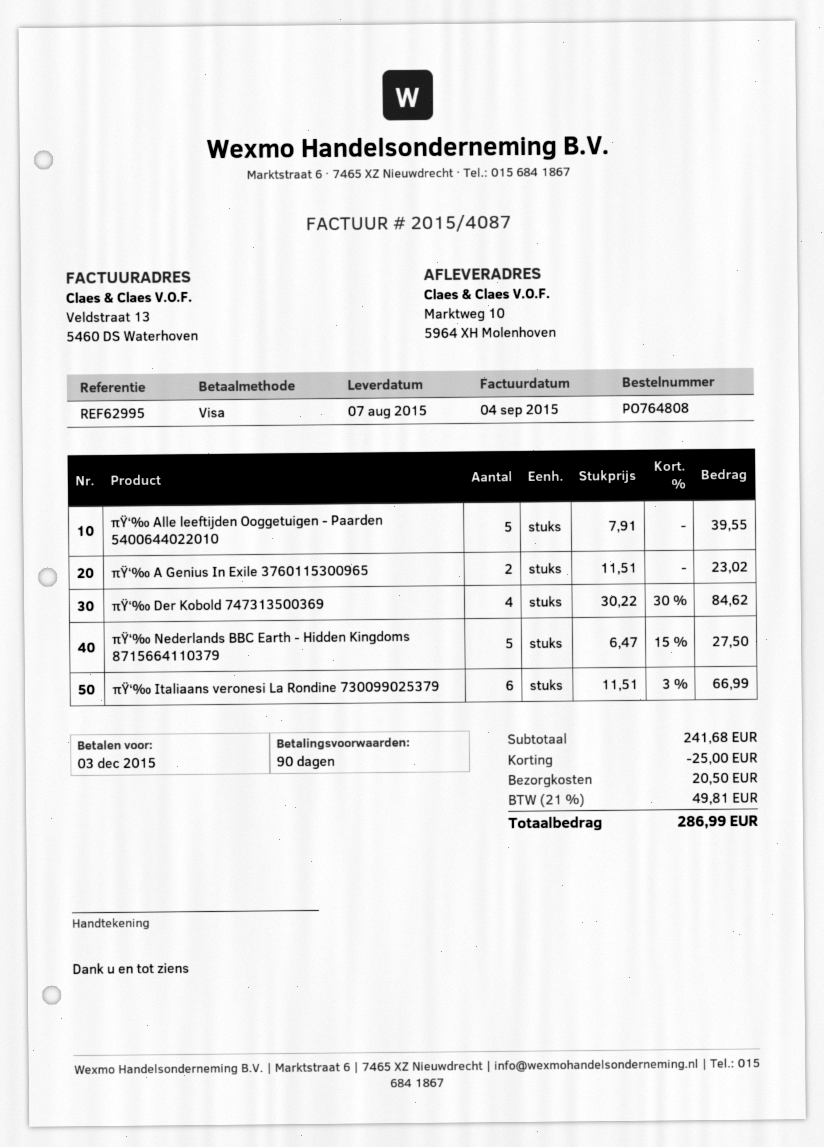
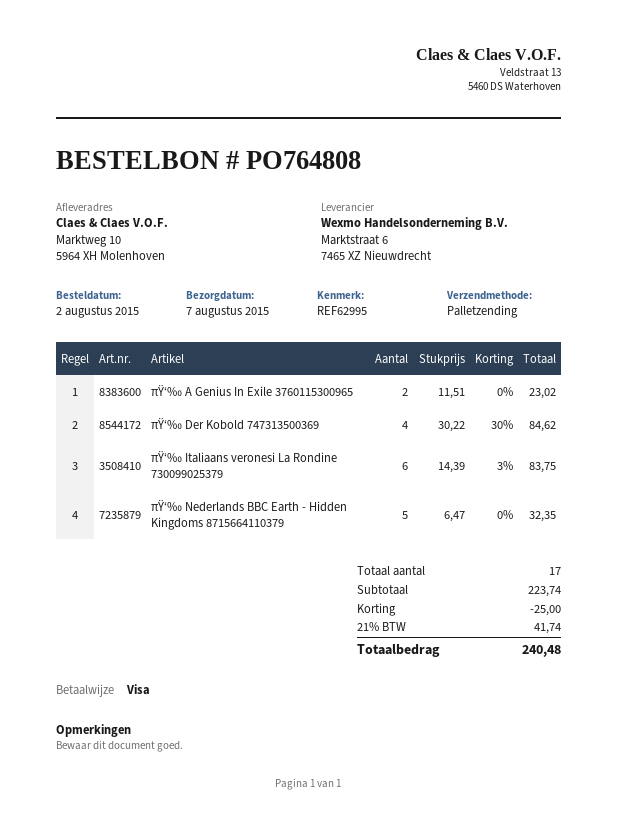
πŸ‘‰ Alle leeftijden Ooggetuigen - Paarden 5400644022010: 5 x 7.91 = 39.55 -> none
πŸ‘‰ Nederlands BBC Earth - Hidden Kingdoms 8715664110379: 5 x 6.47 - 15% = 27.50 -> 5 x 6.47 = 32.35
πŸ‘‰ Italiaans veronesi La Rondine 730099025379: 6 x 11.51 - 3% = 66.99 -> 6 x 14.39 - 3% = 83.75
subtotal: 241.68 -> 223.74
shipping: 20.50 -> none
tax: 21% = 49.81 -> 21% = 41.74
total: 286.99 -> 240.48

